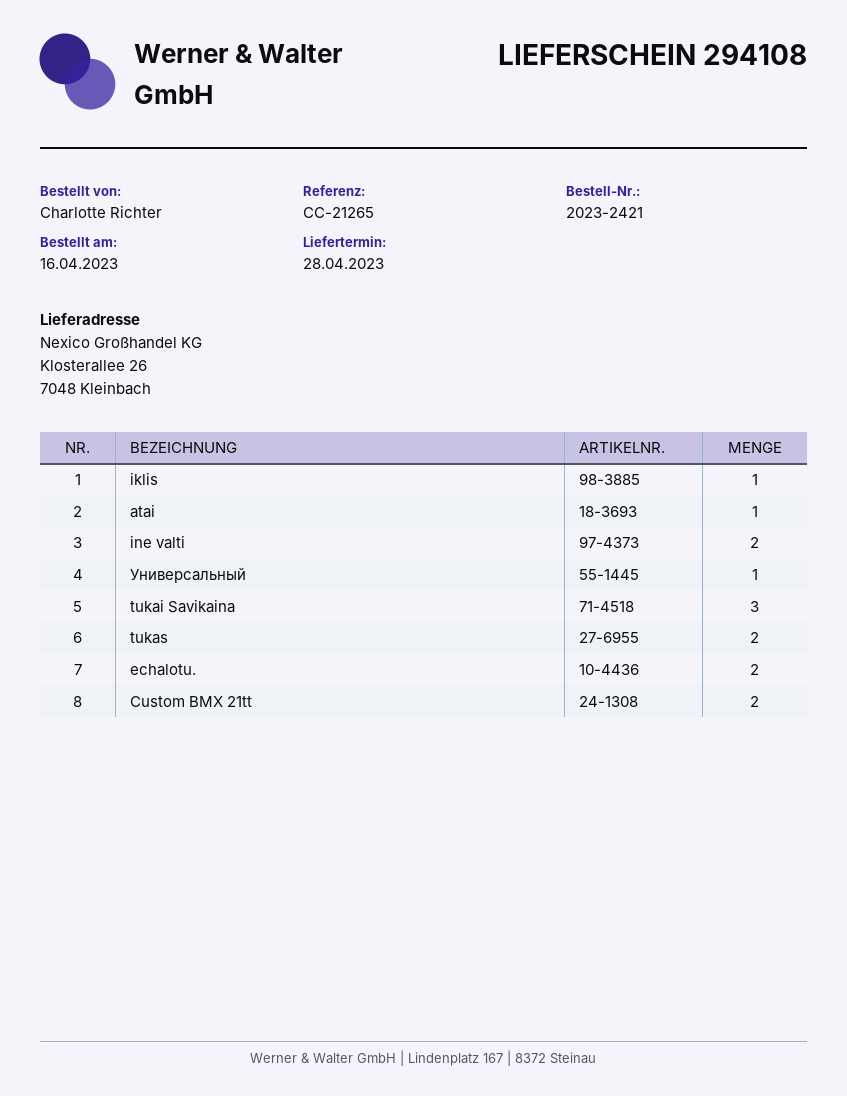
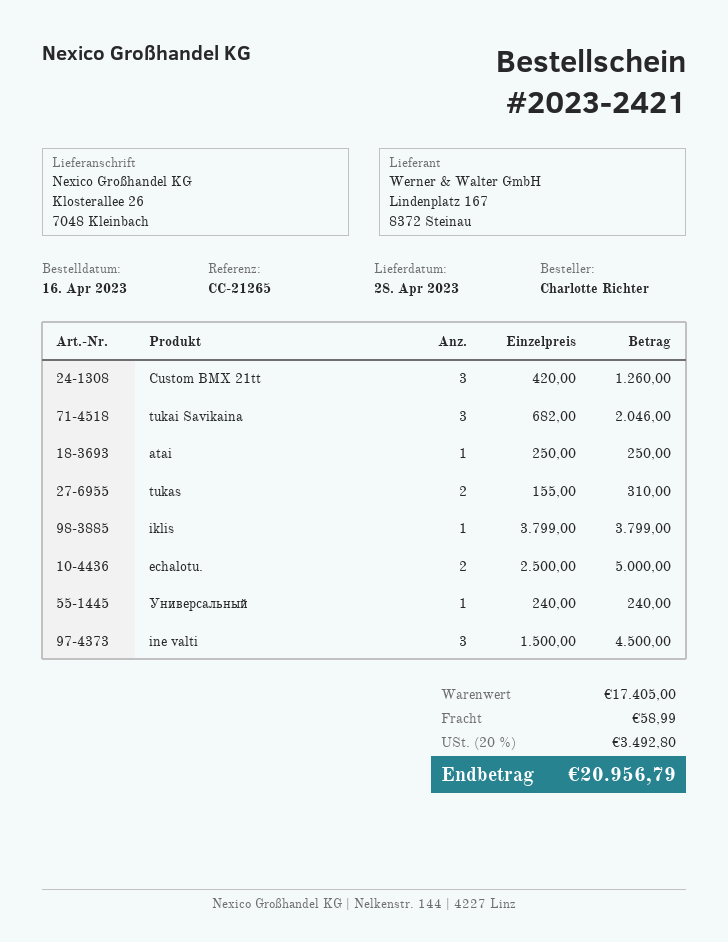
ine valti: 2 -> 3
Custom BMX 21tt: 2 -> 3

